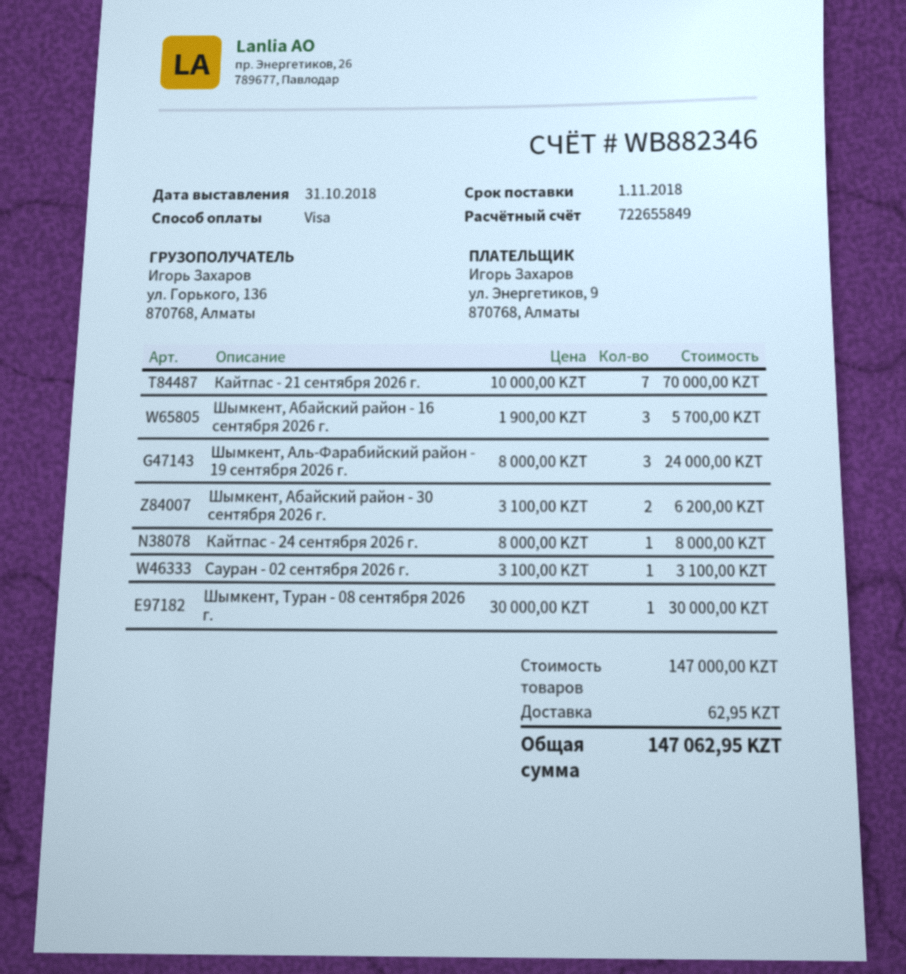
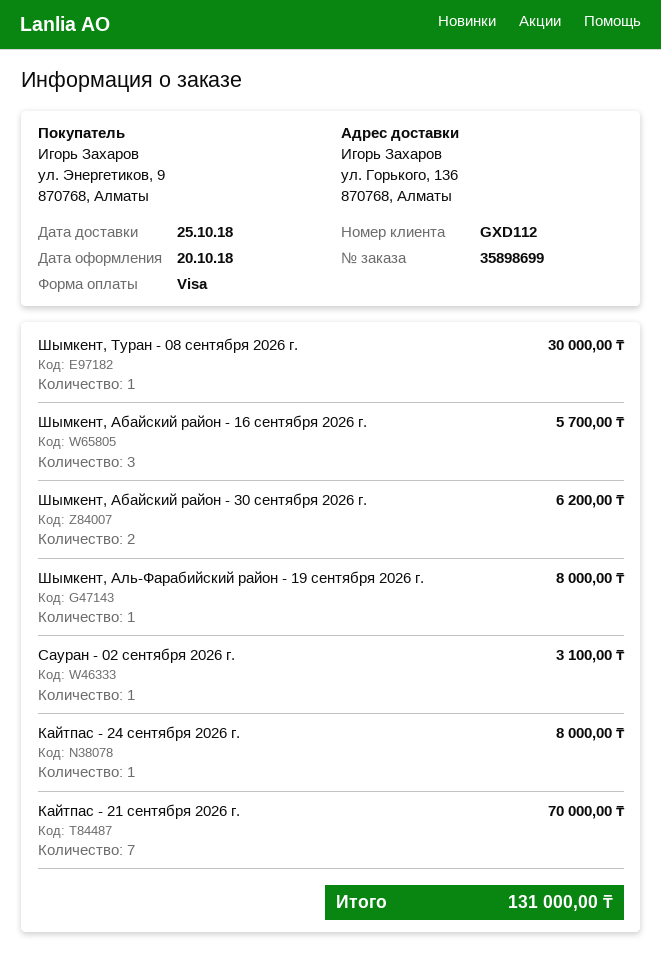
delivery date: 2018-11-01 -> 2018-10-25
Шымкент, Аль-Фарабийский район - 19 сентября 2026 г.: 3 for 24000.00 -> 1 for 8000.00
shipping: 62.95 -> none
total: 147062.95 -> 131000.00

